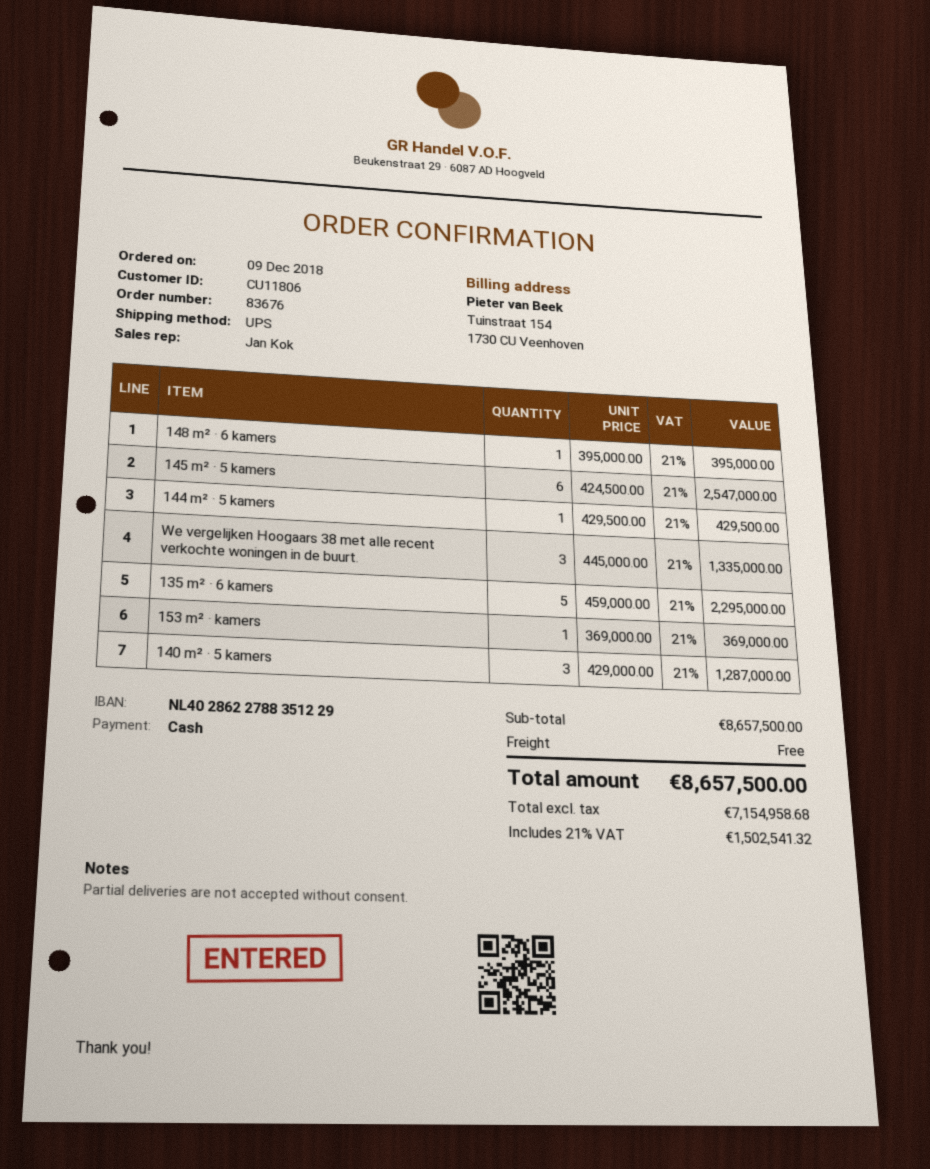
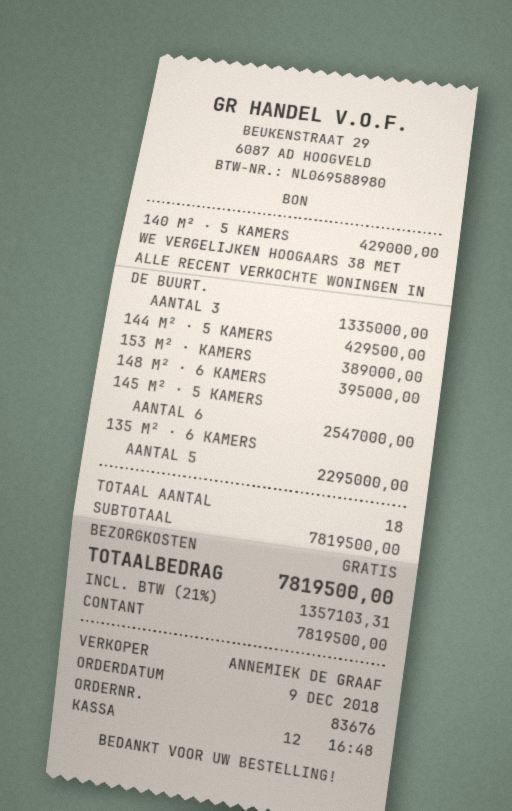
sales rep: Jan Kok -> ANNEMIEK DE GRAAF
153 m² · kamers: 1 for 369000.00 -> 1 for 389000.00
140 m² · 5 kamers: 3 for 1287000.00 -> 1 for 429000.00
subtotal: 8657500.00 -> 7819500.00
tax: 21% = 1502541.32 -> 21% = 1357103.31
total: 8657500.00 -> 7819500.00

